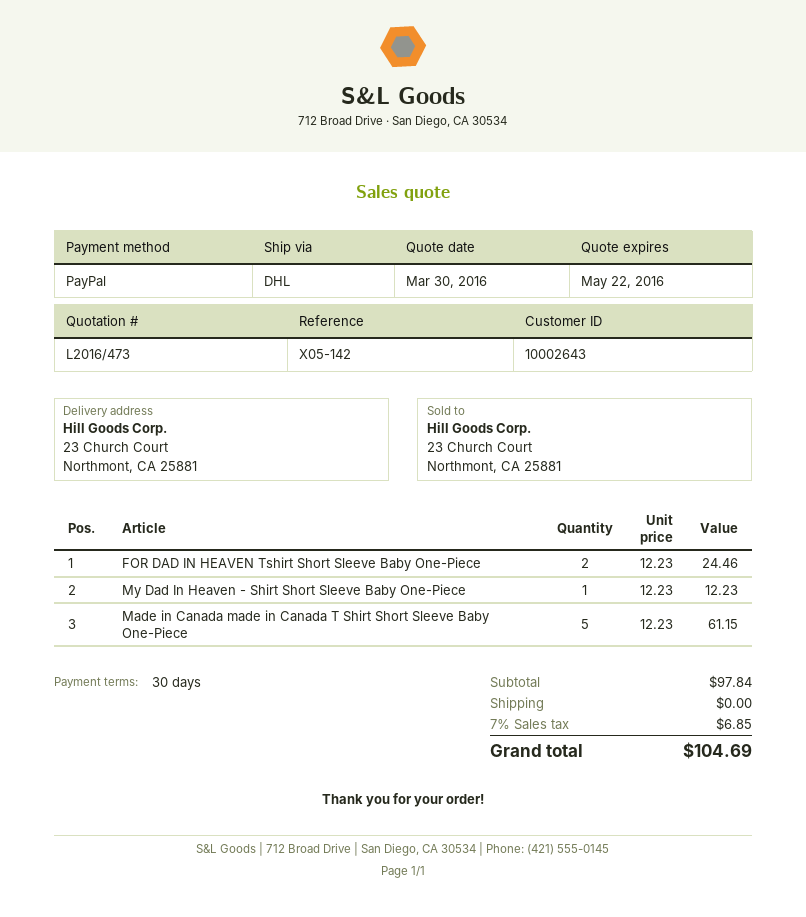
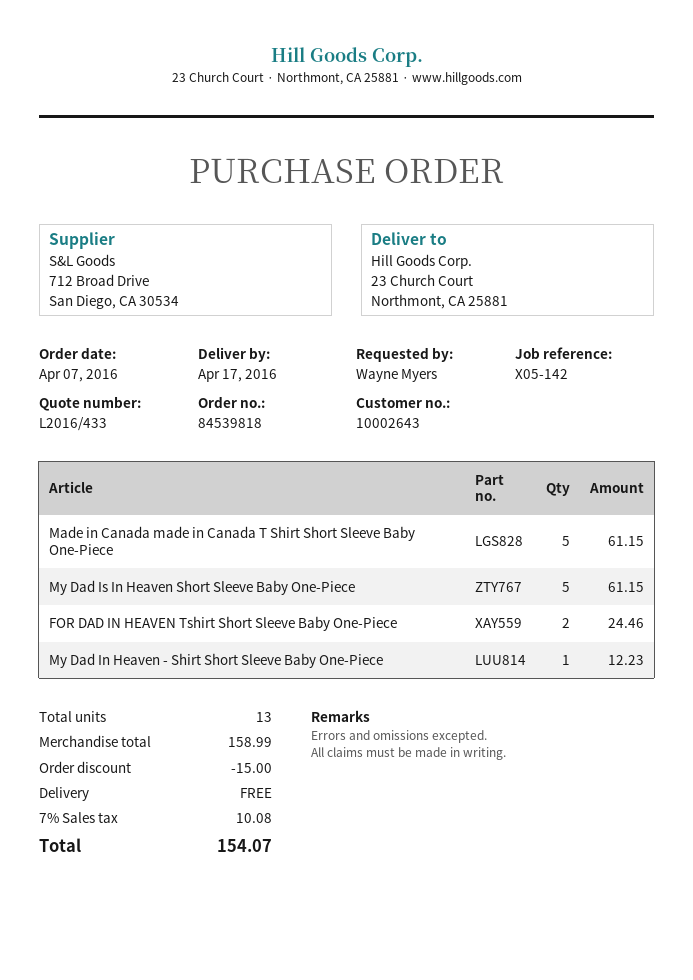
quote number: L2016/473 -> L2016/433
My Dad Is In Heaven Short Sleeve Baby One-Piece: none -> 5 for 61.15
subtotal: 97.84 -> 158.99
discount: none -> 15.00
tax: 7% = 6.85 -> 7% = 10.08
total: 104.69 -> 154.07

